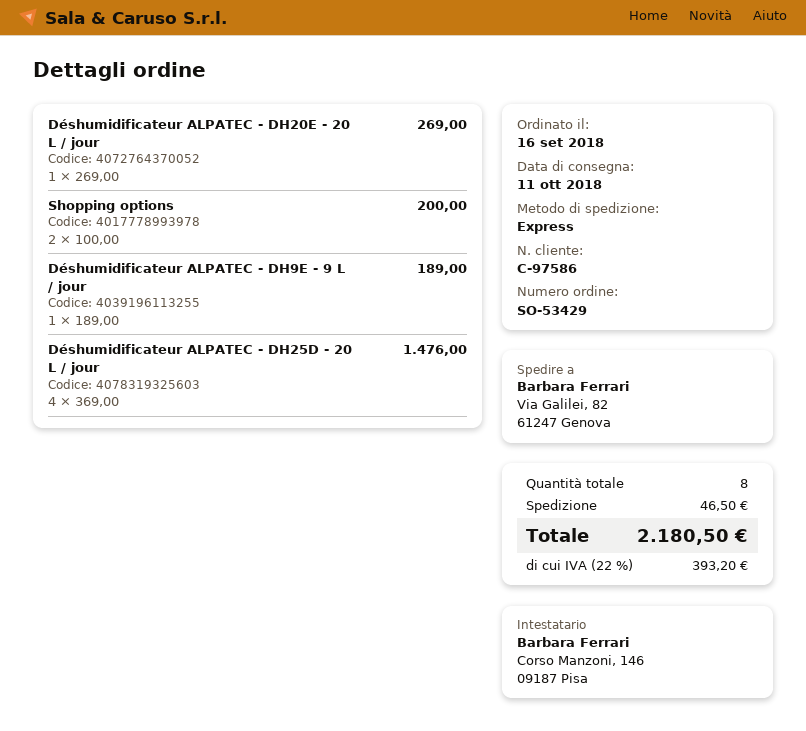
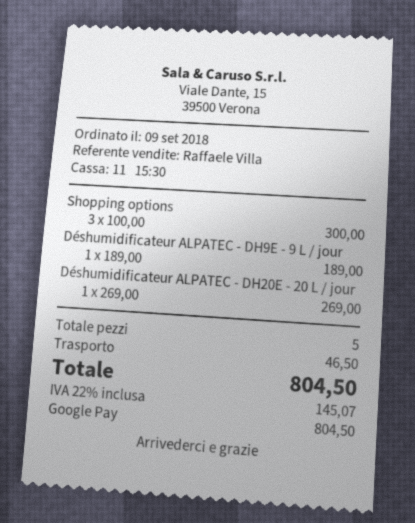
order date: 2018-09-16 -> 2018-09-09
Shopping options: 2 x 100.00 = 200.00 -> 3 x 100.00 = 300.00
Déshumidificateur ALPATEC - DH25D - 20 L / jour: 4 x 369.00 = 1476.00 -> none
total quantity: 8 -> 5
tax: 22% = 393.20 -> 22% = 145.07
total: 2180.50 -> 804.50

